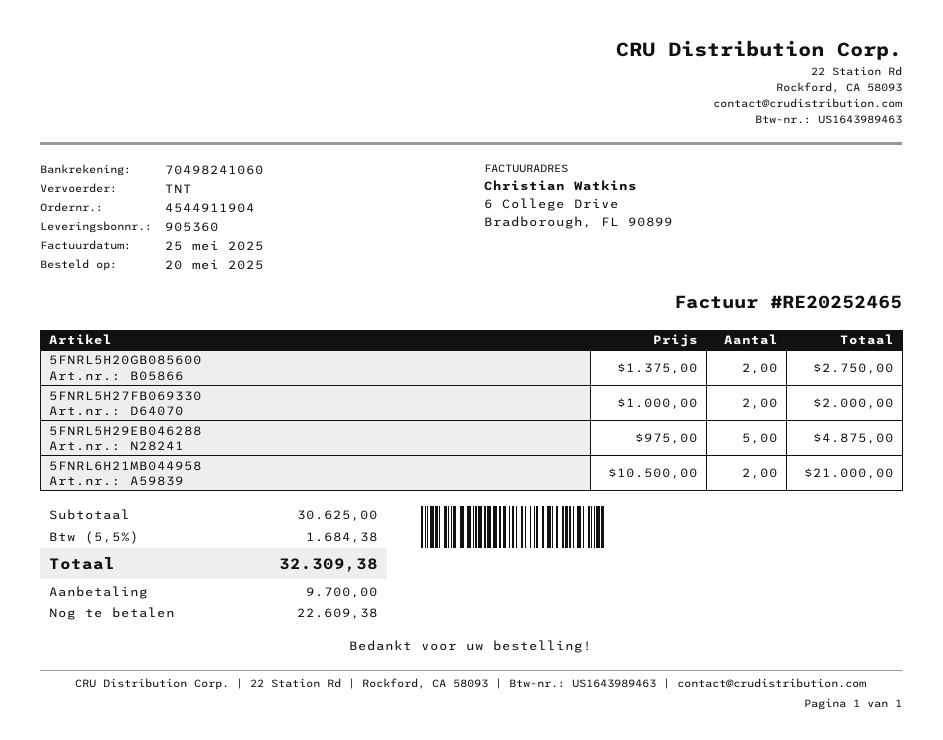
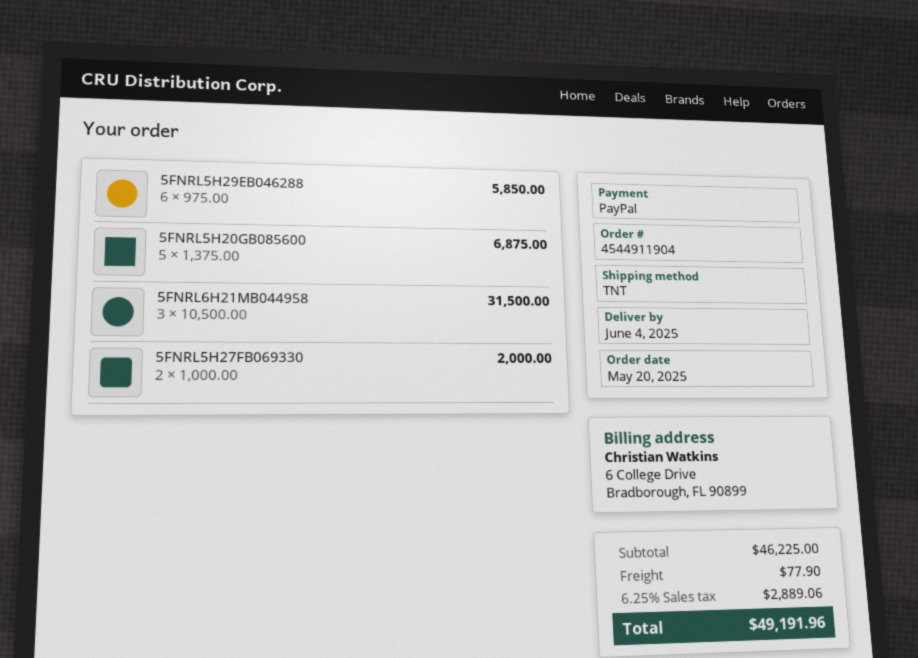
5FNRL5H20GB085600: 2 x 1375.00 = 2750.00 -> 5 x 1375.00 = 6875.00
5FNRL5H29EB046288: 5 x 975.00 = 4875.00 -> 6 x 975.00 = 5850.00
5FNRL6H21MB044958: 2 x 10500.00 = 21000.00 -> 3 x 10500.00 = 31500.00
subtotal: 30625.00 -> 46225.00
shipping: none -> 77.90
tax: 5.5% = 1684.38 -> 6.25% = 2889.06
total: 32309.38 -> 49191.96

